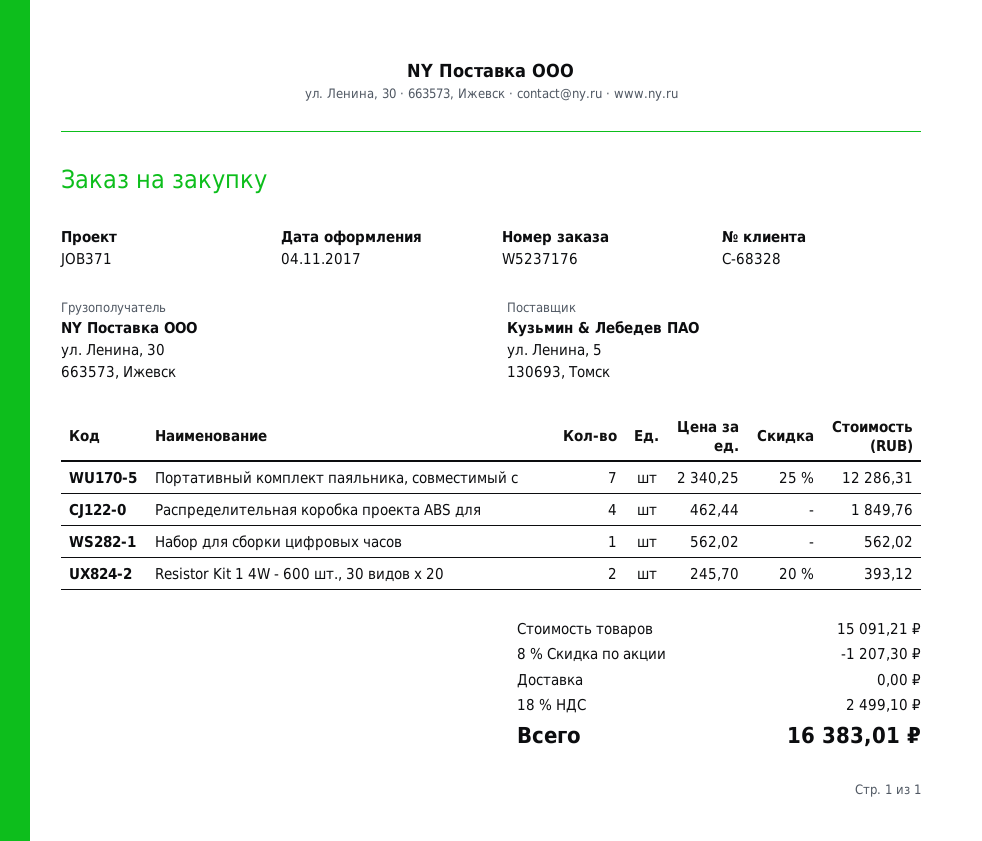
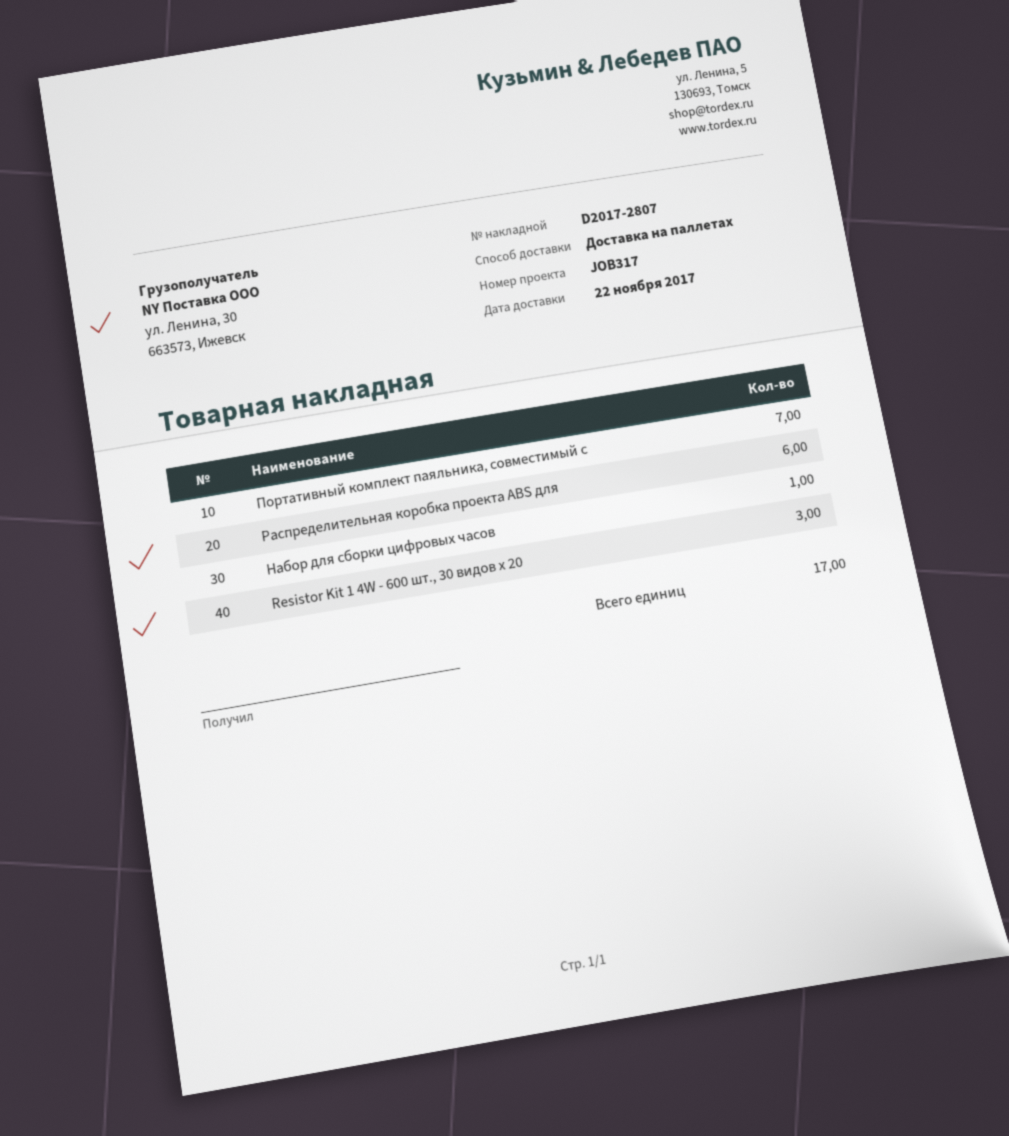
reference: JOB371 -> JOB317
Распределительная коробка проекта ABS для: 4 -> 6
Resistor Kit 1 4W - 600 шт., 30 видов x 20: 2 -> 3

